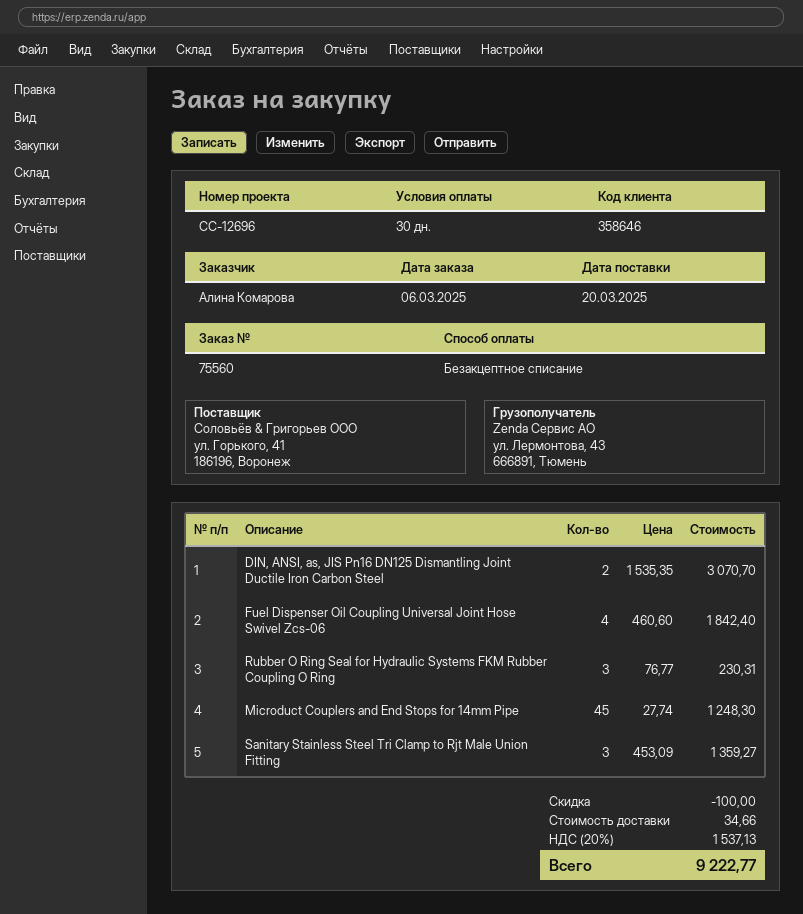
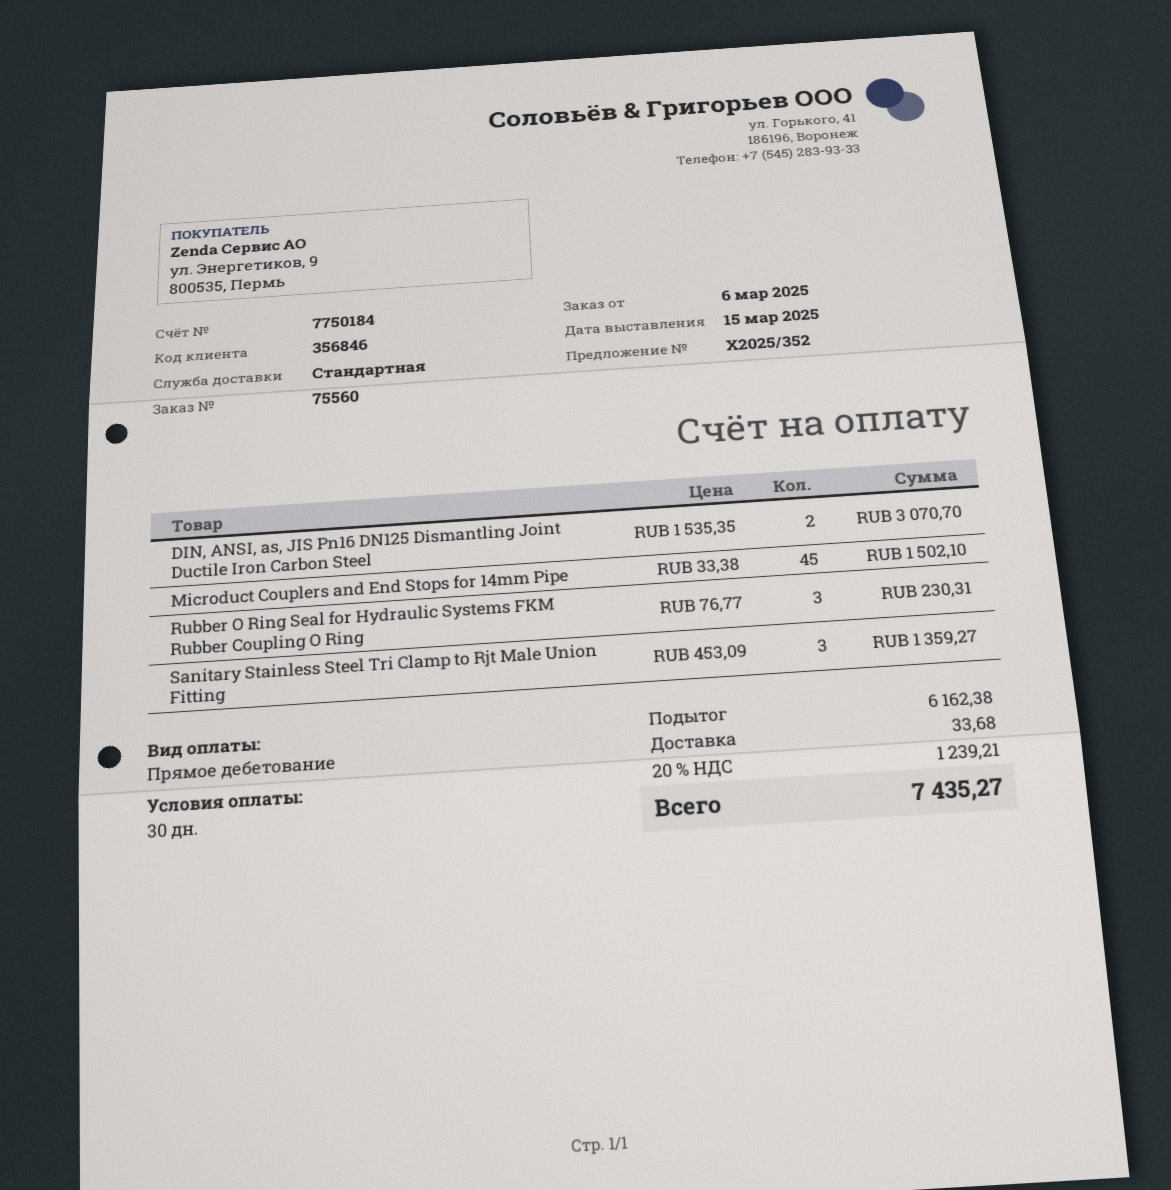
customer number: 358646 -> 356846
Fuel Dispenser Oil Coupling Universal Joint Hose Swivel Zcs-06: 4 x 460.60 = 1842.40 -> none
Microduct Couplers and End Stops for 14mm Pipe: 45 x 27.74 = 1248.30 -> 45 x 33.38 = 1502.10
discount: 100.00 -> none
shipping: 34.66 -> 33.68
tax: 20% = 1537.13 -> 20% = 1239.21
total: 9222.77 -> 7435.27

